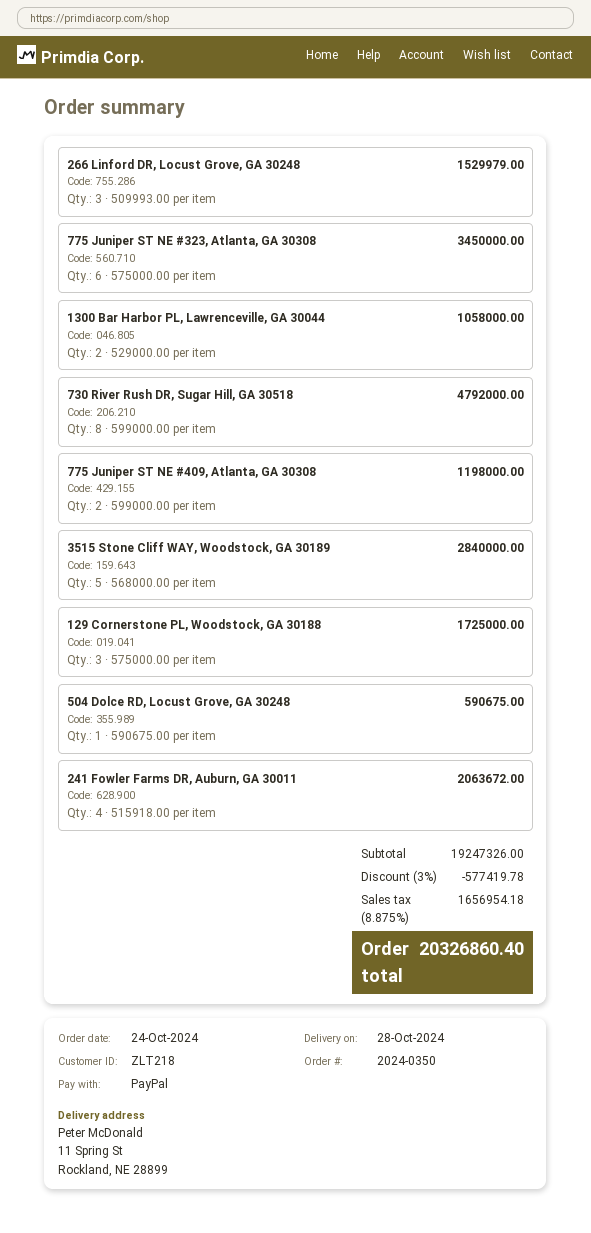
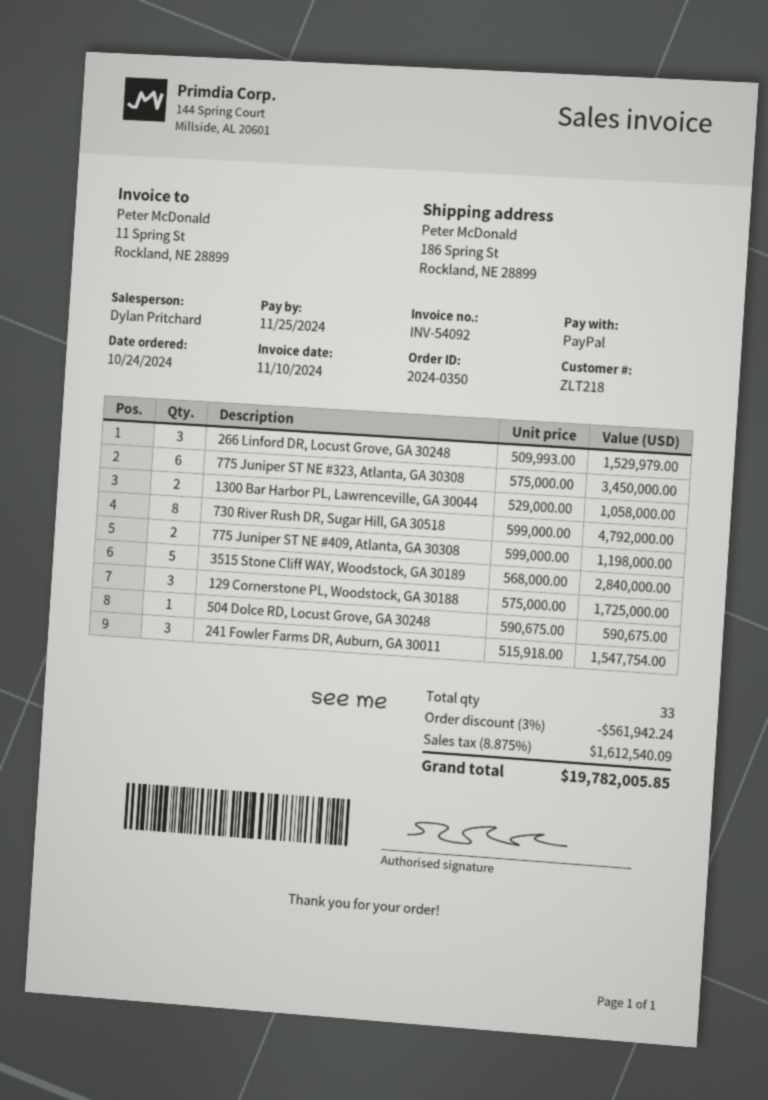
ship to: 11 Spring St, Rockland, NE 28899 -> 186 Spring St, Rockland, NE 28899
241 Fowler Farms DR, Auburn, GA 30011: 4 x 515918.00 = 2063672.00 -> 3 x 515918.00 = 1547754.00
discount: 3% = 577419.78 -> 3% = 561942.24
tax: 8.875% = 1656954.18 -> 8.875% = 1612540.09
total: 20326860.40 -> 19782005.85

